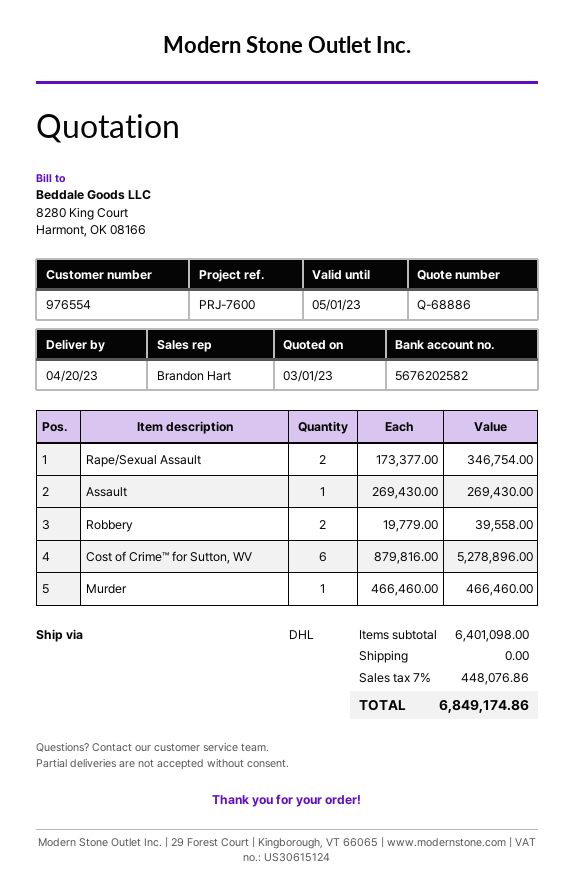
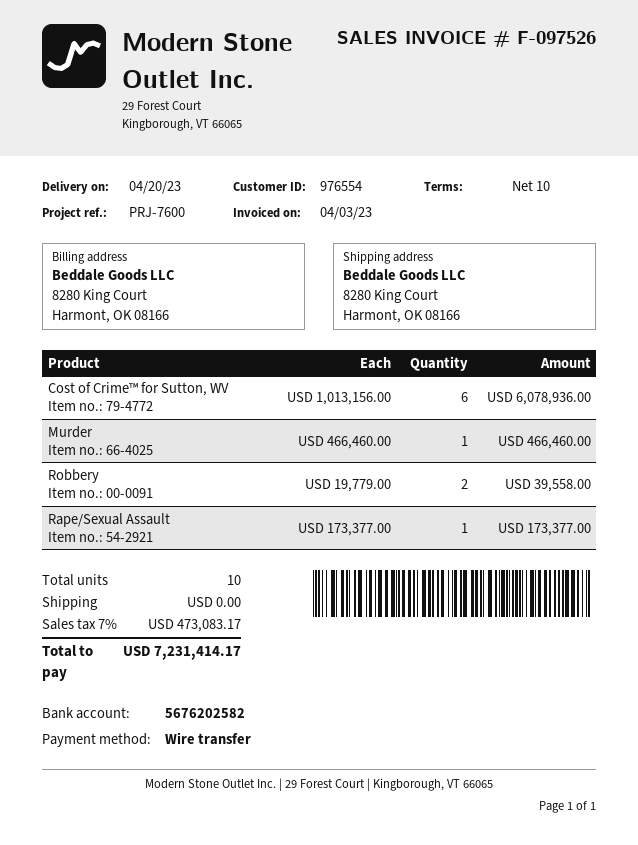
Rape/Sexual Assault: 2 x 173377.00 = 346754.00 -> 1 x 173377.00 = 173377.00
Assault: 1 x 269430.00 = 269430.00 -> none
Cost of Crime™ for Sutton, WV: 6 x 879816.00 = 5278896.00 -> 6 x 1013156.00 = 6078936.00
tax: 7% = 448076.86 -> 7% = 473083.17
total: 6849174.86 -> 7231414.17

